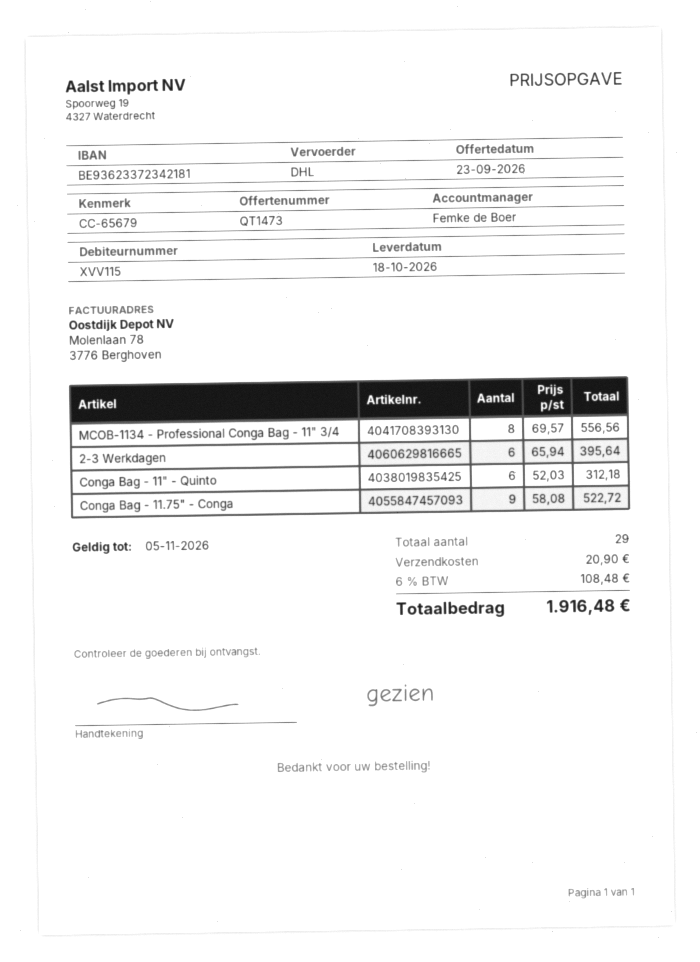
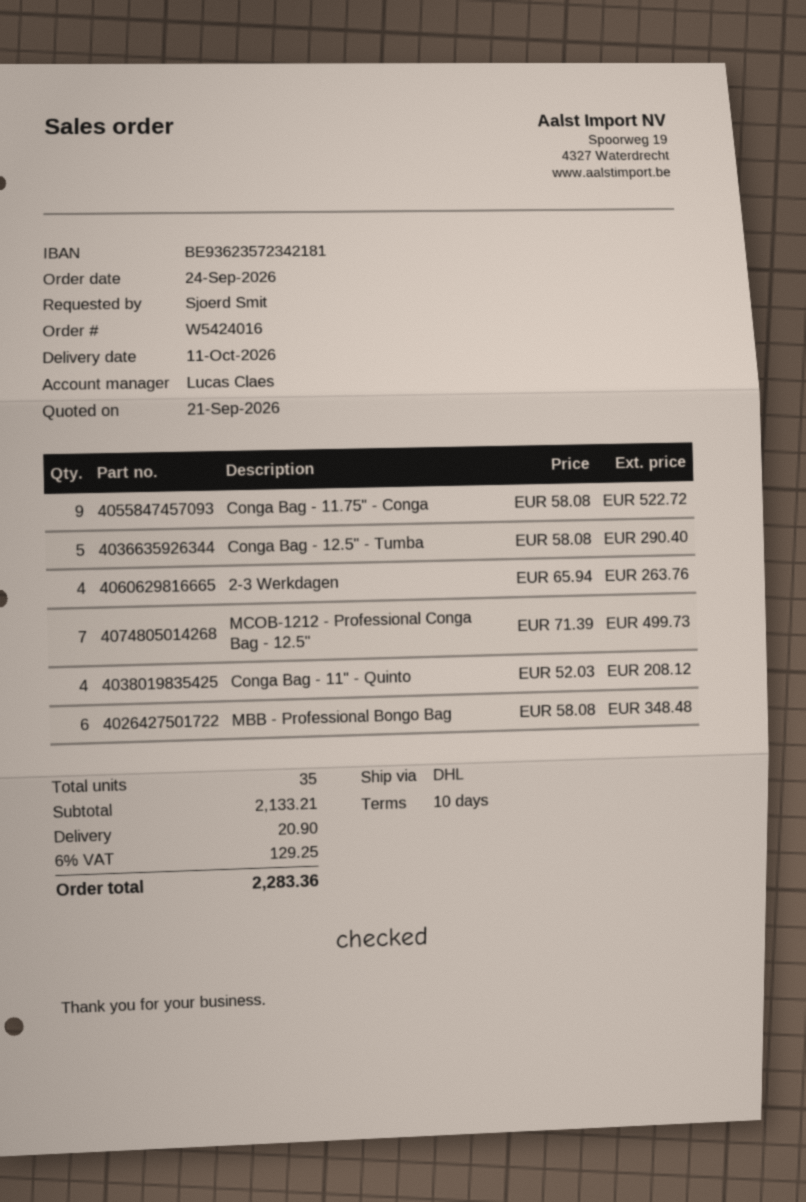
quote date: 2026-09-23 -> 2026-09-21
delivery date: 2026-10-18 -> 2026-10-11
sales rep: Femke de Boer -> Lucas Claes
bank account: BE93623372342181 -> BE93623572342181
MCOB-1134 - Professional Conga Bag - 11" 3/4: 8 x 69.57 = 556.56 -> none
2-3 Werkdagen: 6 x 65.94 = 395.64 -> 4 x 65.94 = 263.76
Conga Bag - 11" - Quinto: 6 x 52.03 = 312.18 -> 4 x 52.03 = 208.12
Conga Bag - 12.5" - Tumba: none -> 5 x 58.08 = 290.40
MCOB-1212 - Professional Conga Bag - 12.5": none -> 7 x 71.39 = 499.73
MBB - Professional Bongo Bag: none -> 6 x 58.08 = 348.48
total quantity: 29 -> 35
tax: 6% = 108.48 -> 6% = 129.25
total: 1916.48 -> 2283.36

